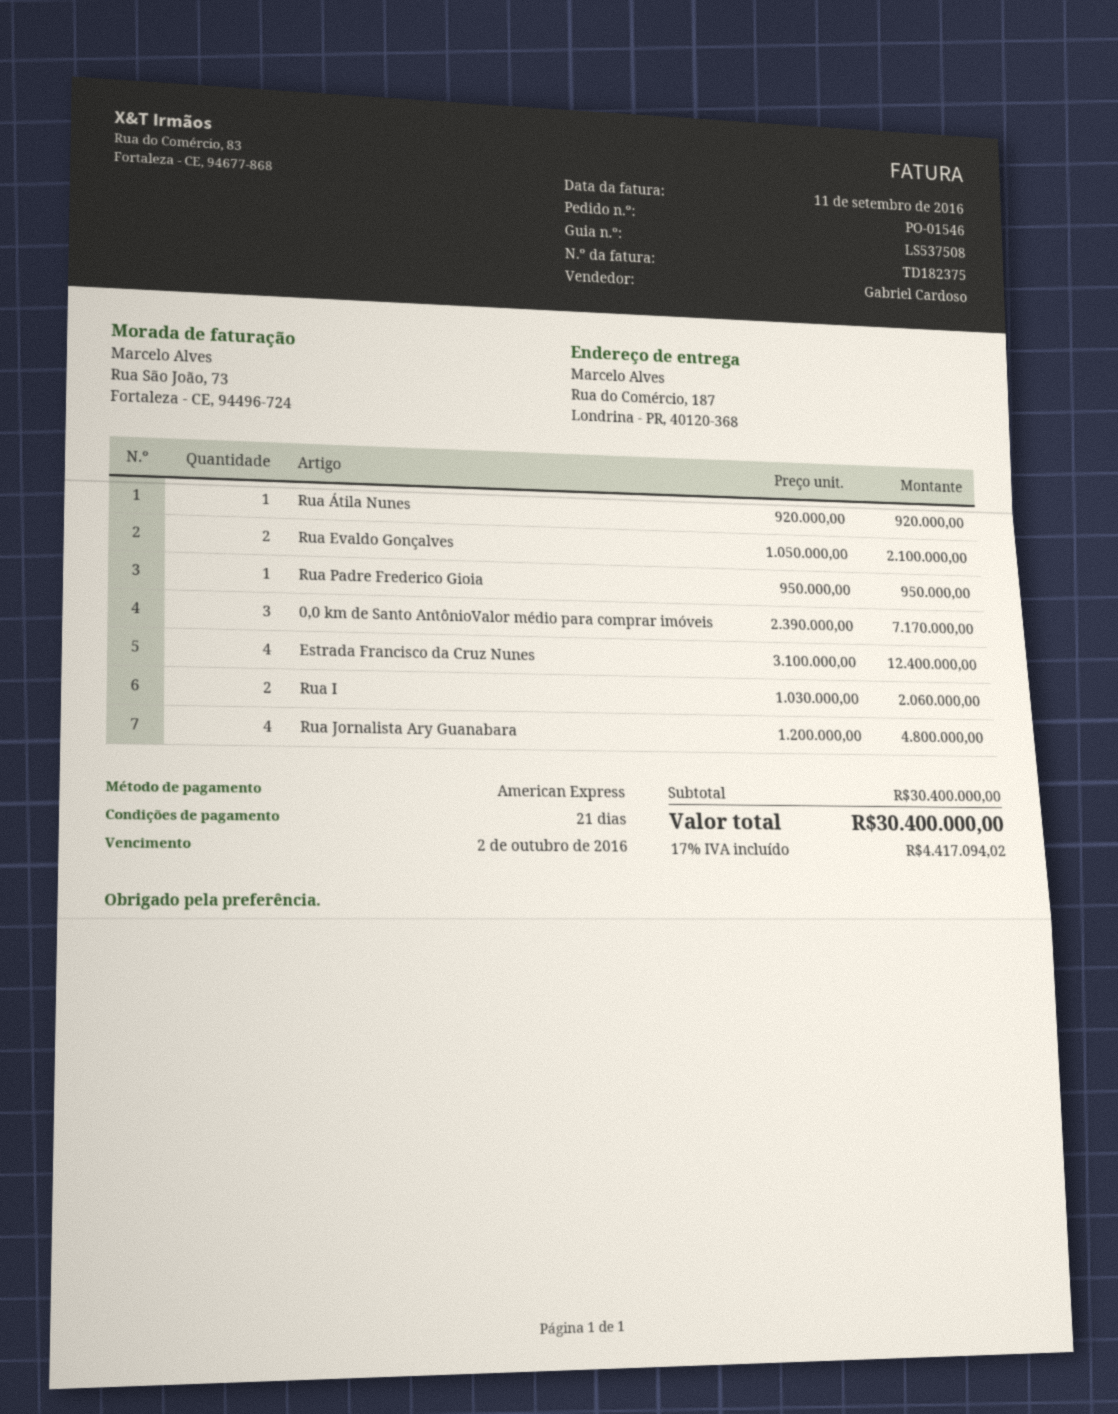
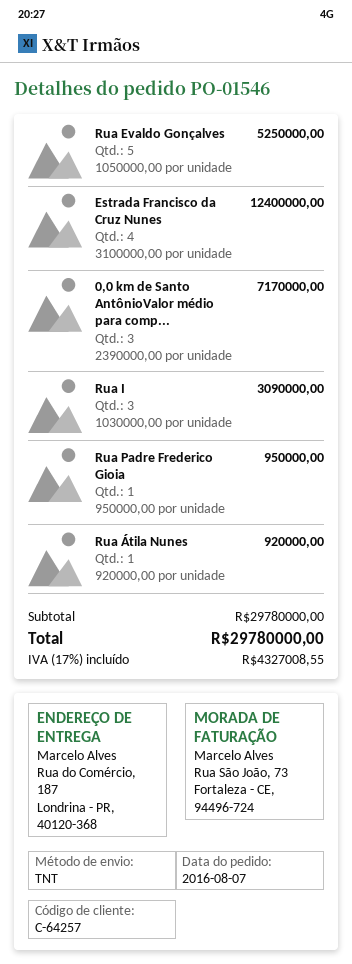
Rua Evaldo Gonçalves: 2 x 1050000.00 = 2100000.00 -> 5 x 1050000.00 = 5250000.00
Rua I: 2 x 1030000.00 = 2060000.00 -> 3 x 1030000.00 = 3090000.00
Rua Jornalista Ary Guanabara: 4 x 1200000.00 = 4800000.00 -> none
subtotal: 30400000.00 -> 29780000.00
tax: 17% = 4417094.02 -> 17% = 4327008.55
total: 30400000.00 -> 29780000.00

